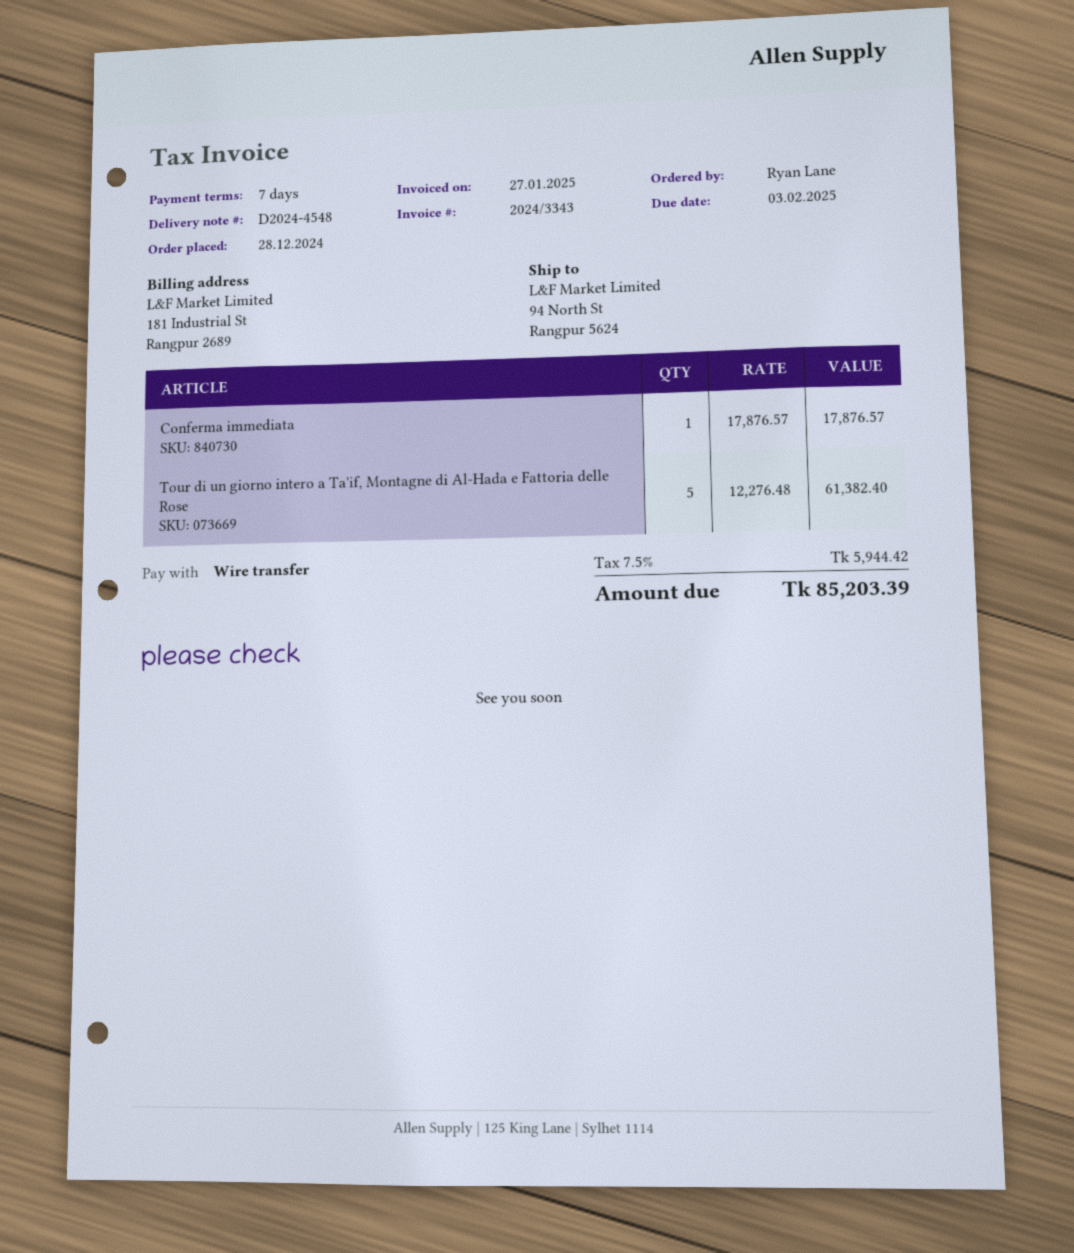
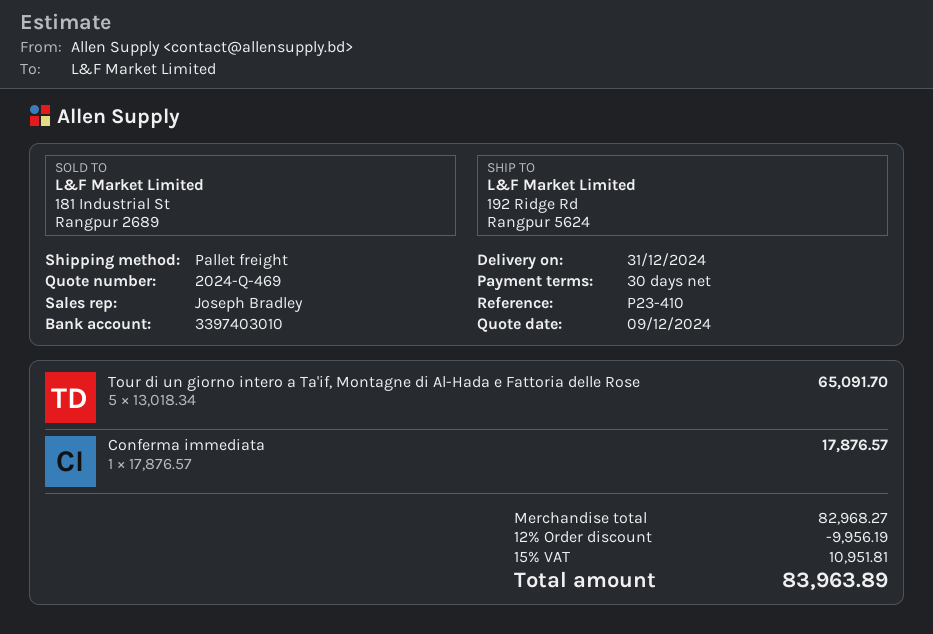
payment terms: 7 days -> 30 days
ship to: 94 North St, Rangpur 5624 -> 192 Ridge Rd, Rangpur 5624
Tour di un giorno intero a Ta'if, Montagne di Al-Hada e Fattoria delle Rose: 5 x 12276.48 = 61382.40 -> 5 x 13018.34 = 65091.70
discount: none -> 12% = 9956.19
tax: 7.5% = 5944.42 -> 15% = 10951.81
total: 85203.39 -> 83963.89

